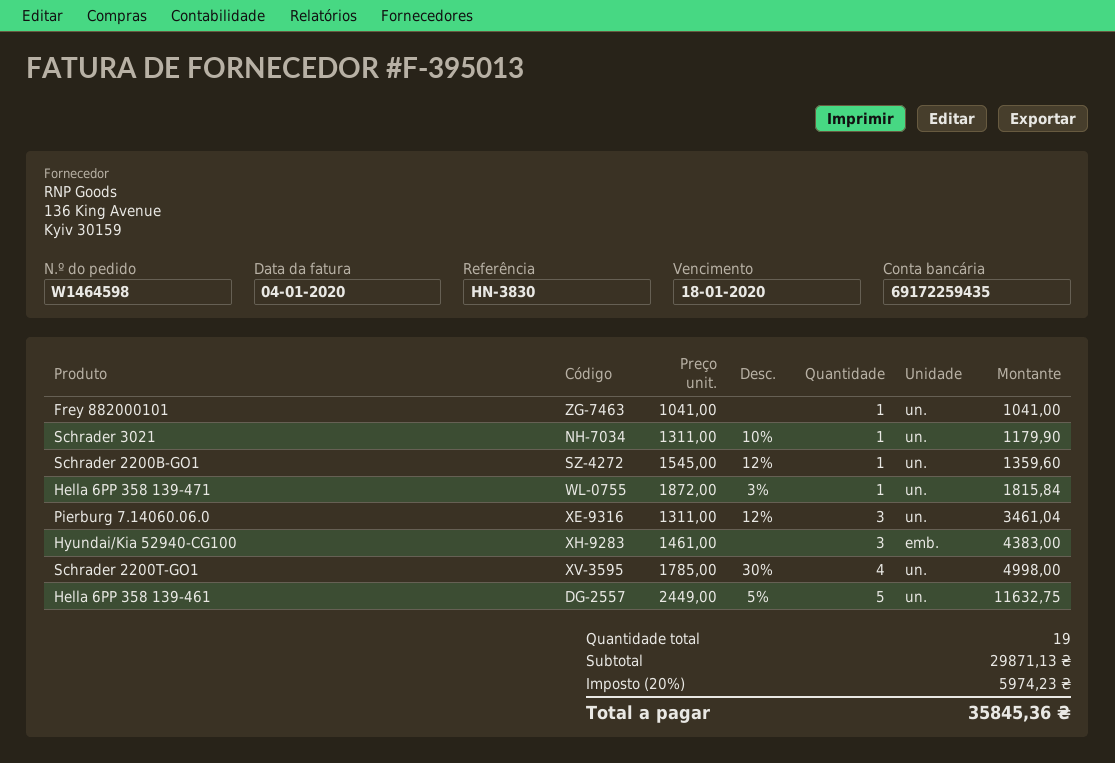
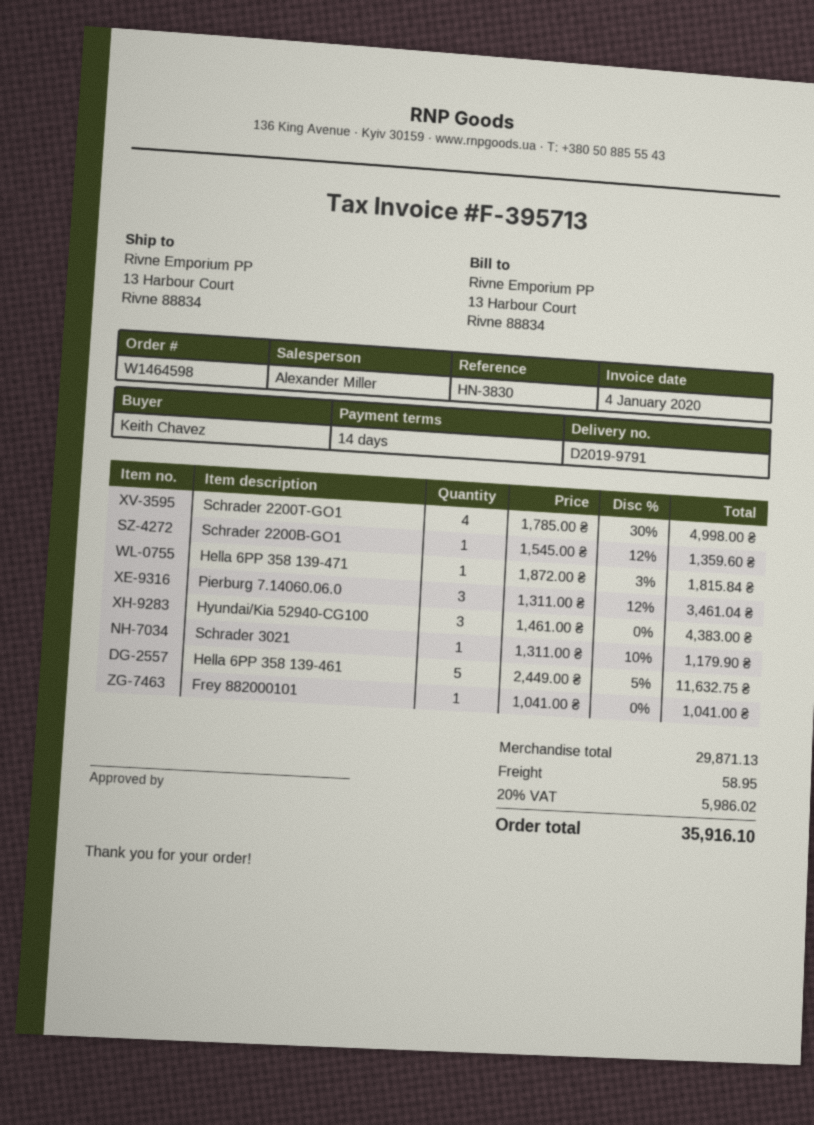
invoice number: F-395013 -> F-395713
shipping: none -> 58.95
tax: 20% = 5974.23 -> 20% = 5986.02
total: 35845.36 -> 35916.10

